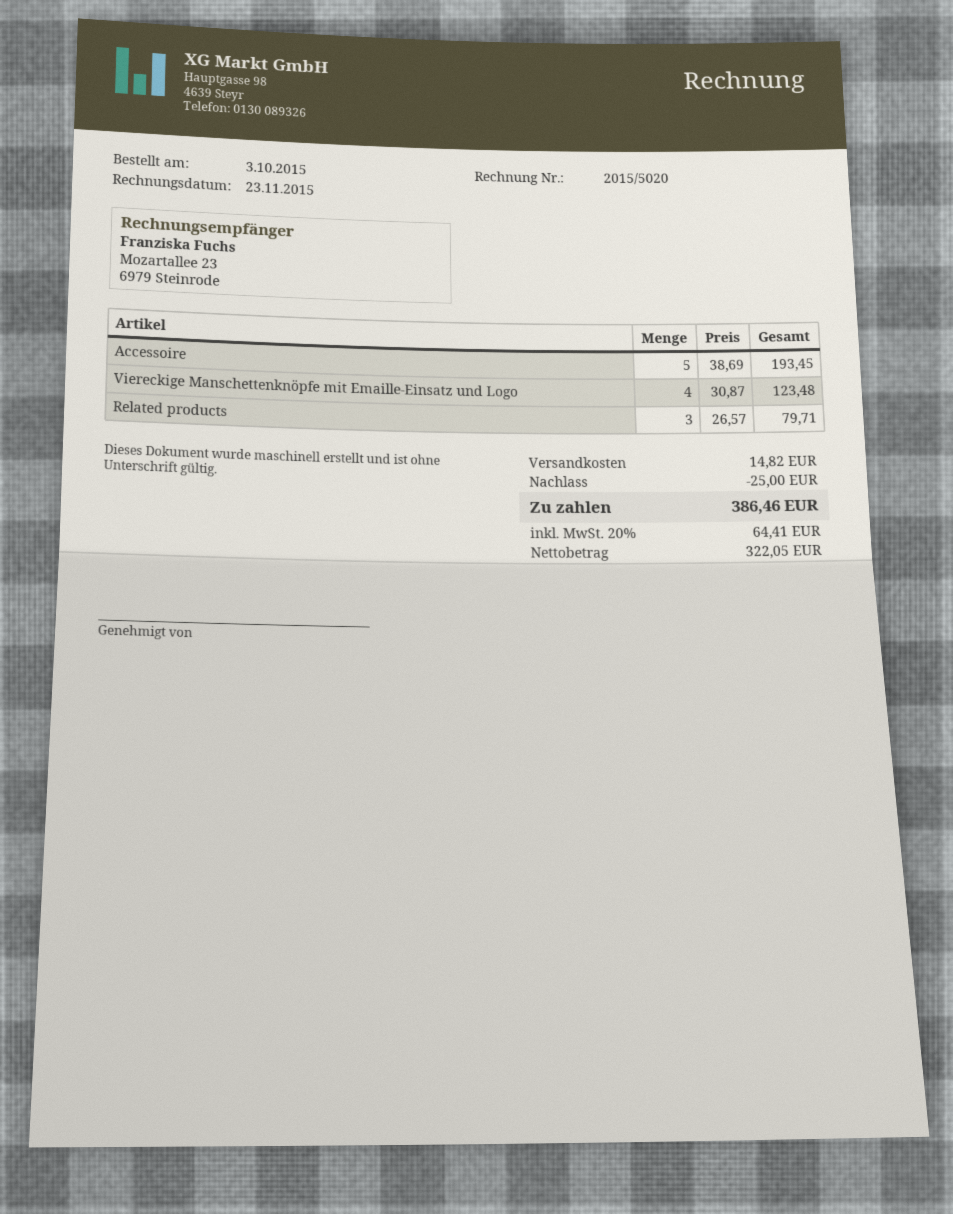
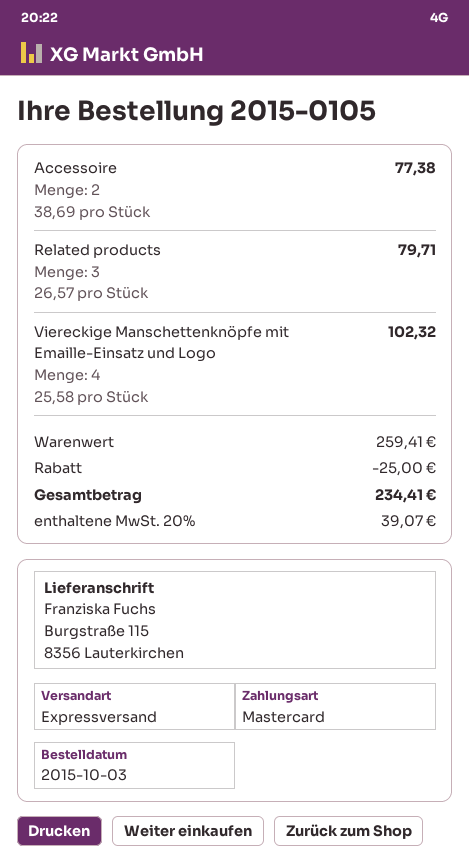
Accessoire: 5 x 38.69 = 193.45 -> 2 x 38.69 = 77.38
Viereckige Manschettenknöpfe mit Emaille-Einsatz und Logo: 4 x 30.87 = 123.48 -> 4 x 25.58 = 102.32
shipping: 14.82 -> none
tax: 20% = 64.41 -> 20% = 39.07
total: 386.46 -> 234.41

